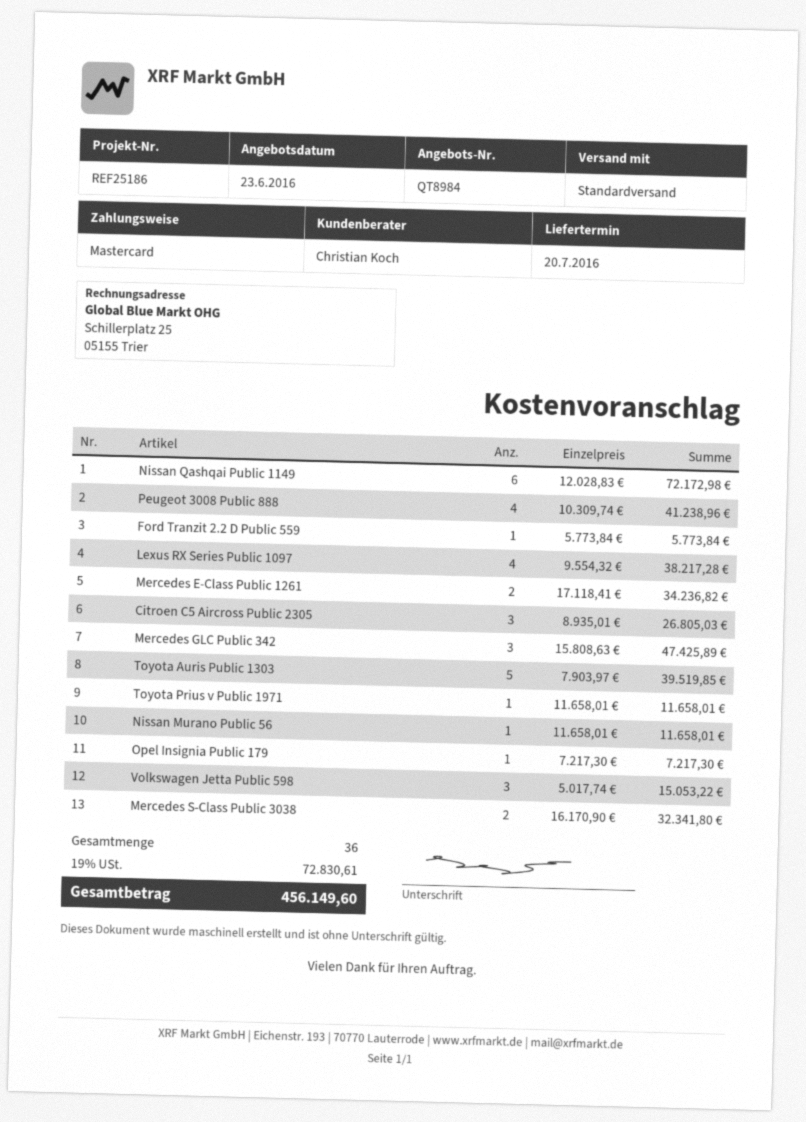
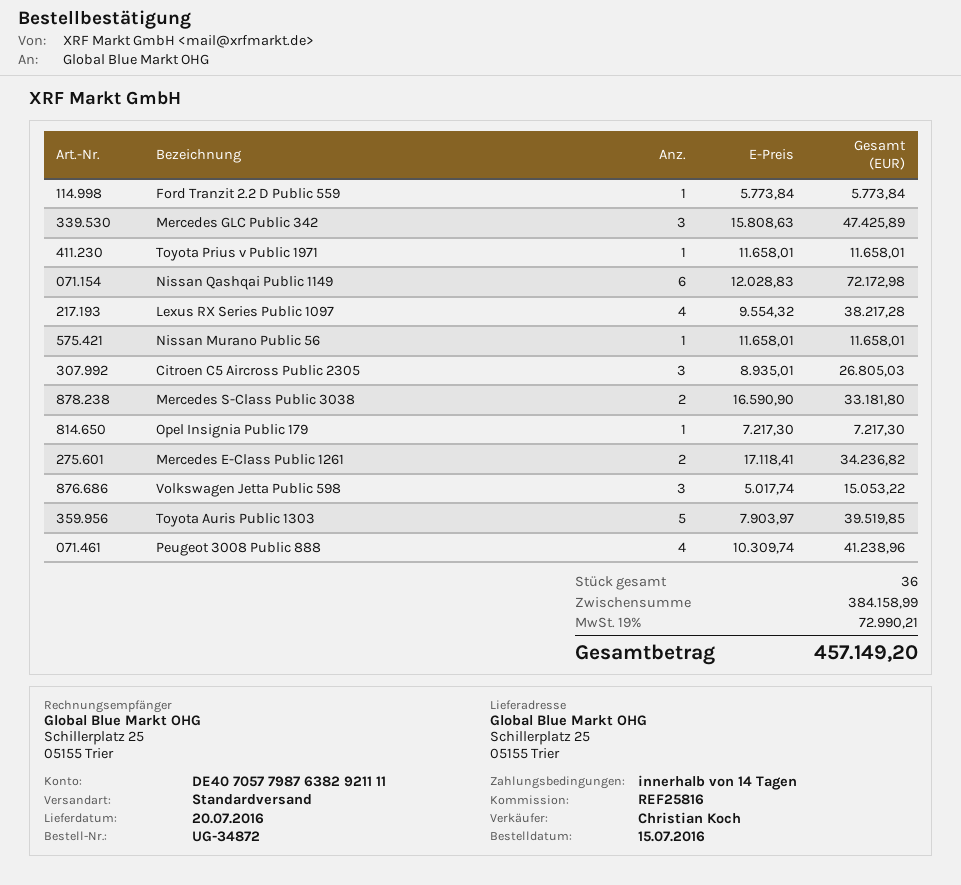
reference: REF25186 -> REF25816
Mercedes S-Class Public 3038: 2 x 16170.90 = 32341.80 -> 2 x 16590.90 = 33181.80
tax: 19% = 72830.61 -> 19% = 72990.21
total: 456149.60 -> 457149.20

